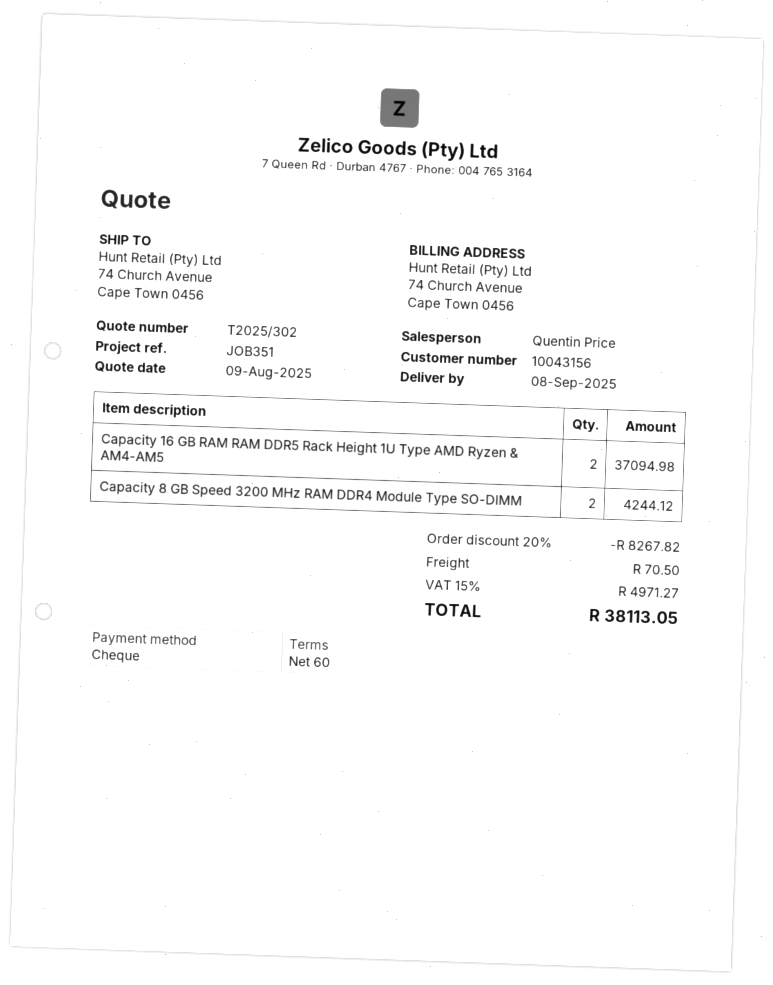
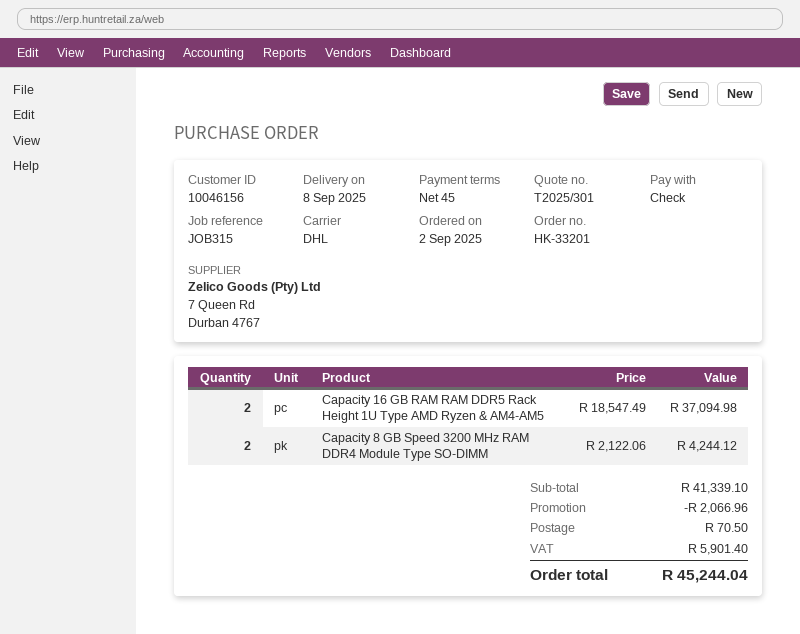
quote number: T2025/302 -> T2025/301
payment terms: 60 days -> 45 days
customer number: 10043156 -> 10046156
reference: JOB351 -> JOB315
discount: 8267.82 -> 2066.96
tax: 4971.27 -> 5901.40
total: 38113.05 -> 45244.04

